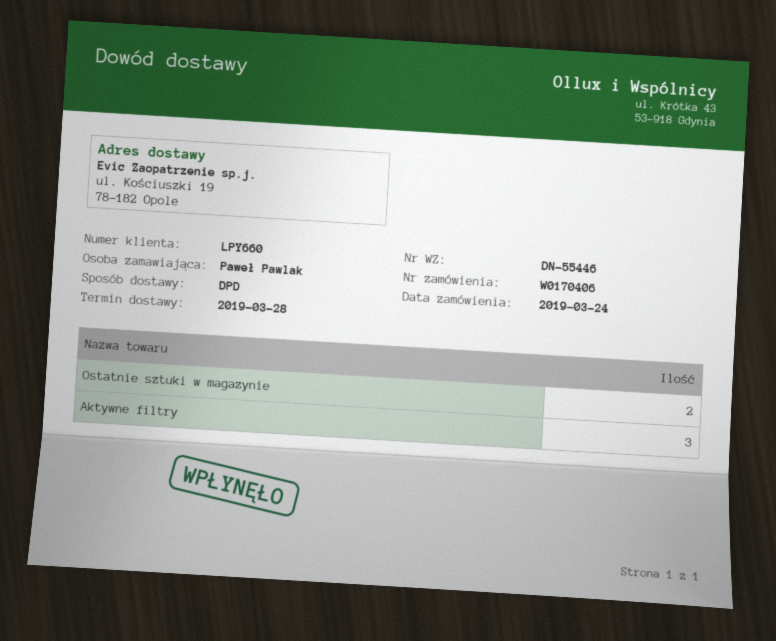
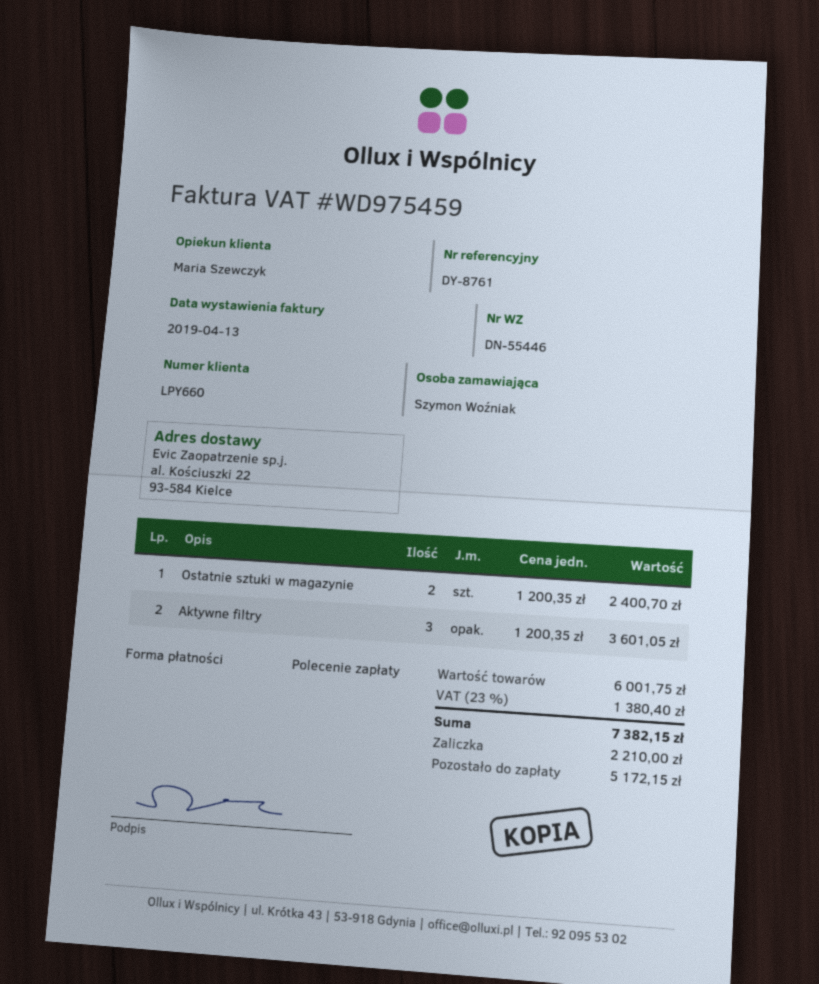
ordered by: Paweł Pawlak -> Szymon Woźniak
ship to: ul. Kościuszki 19, 78-182 Opole -> al. Kościuszki 22, 93-584 Kielce

